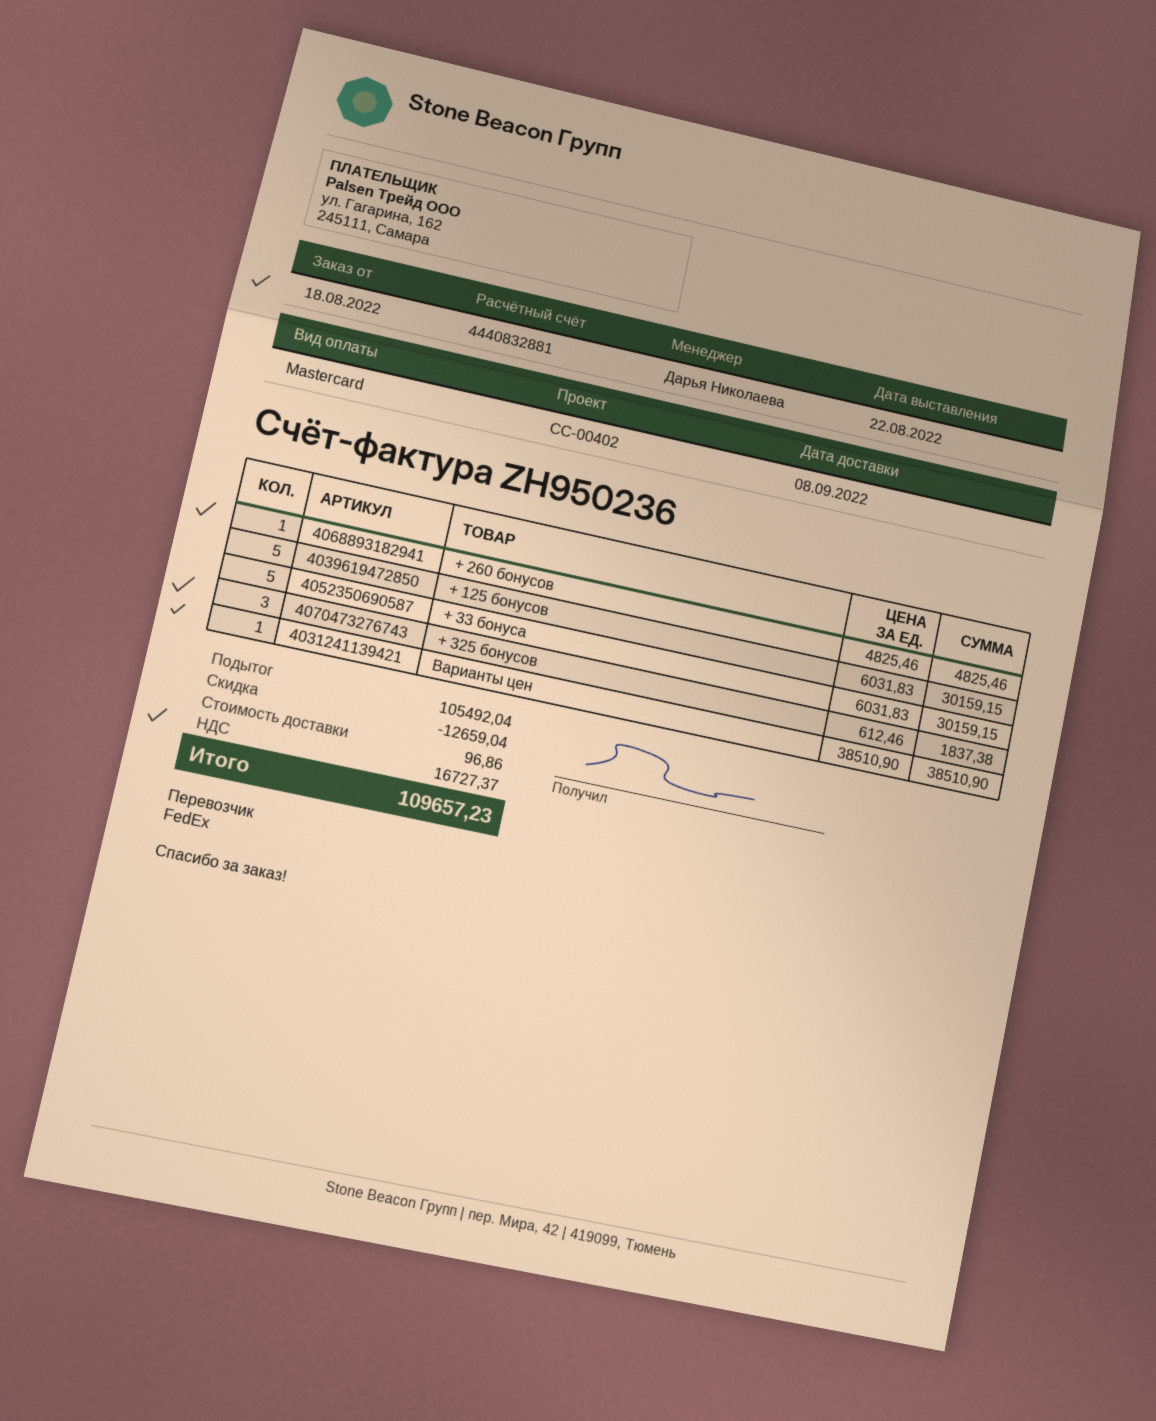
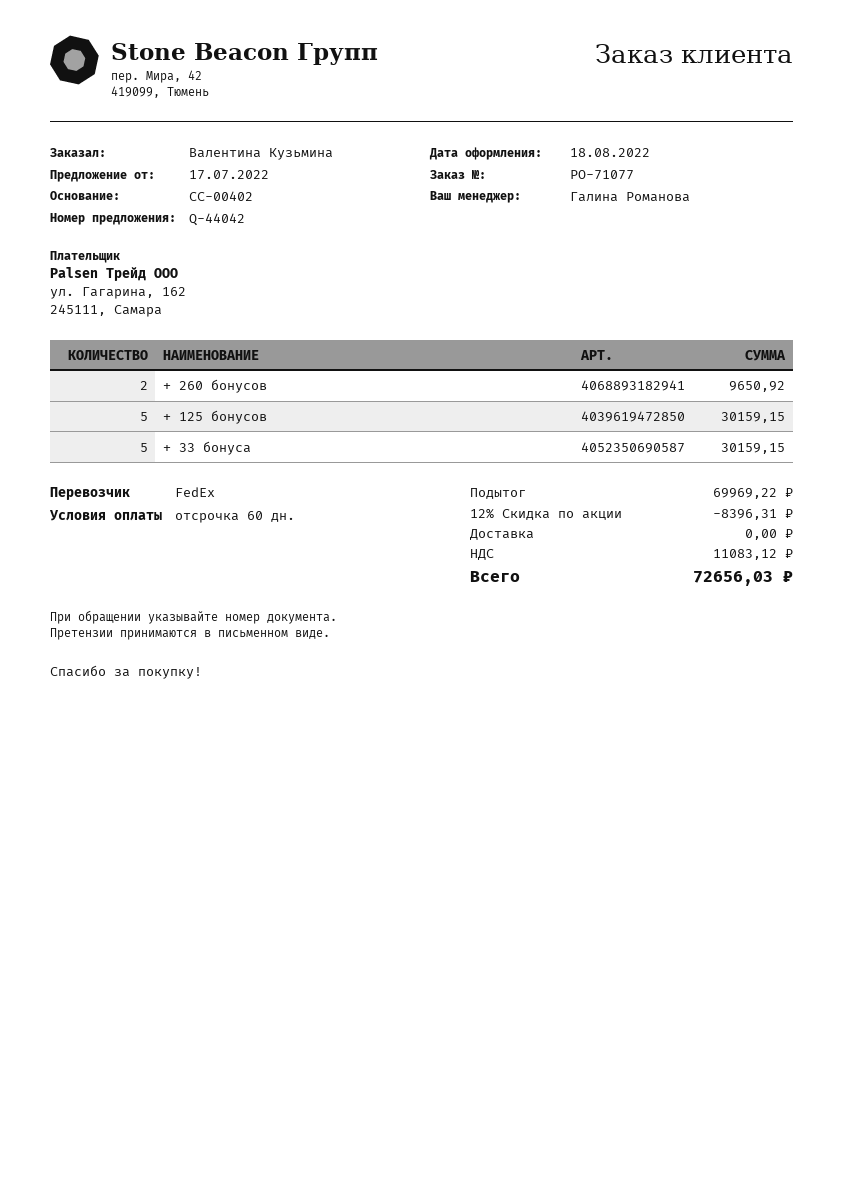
sales rep: Дарья Николаева -> Галина Романова
+ 260 бонусов: 1 for 4825.46 -> 2 for 9650.92
+ 325 бонусов: 3 for 1837.38 -> none
Варианты цен: 1 for 38510.90 -> none
subtotal: 105492.04 -> 69969.22
discount: 12659.04 -> 8396.31
shipping: 96.86 -> 0.00
tax: 16727.37 -> 11083.12
total: 109657.23 -> 72656.03

